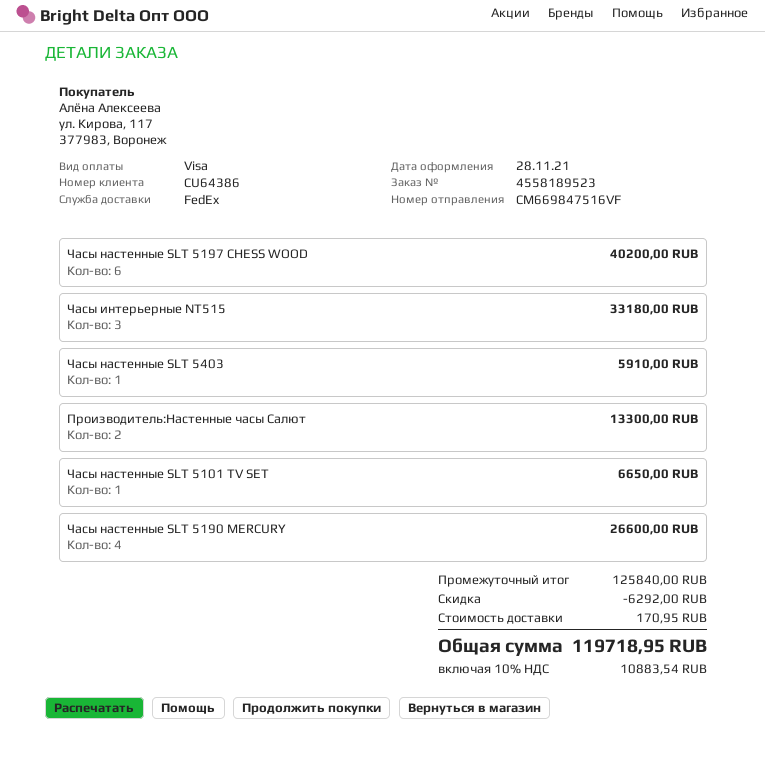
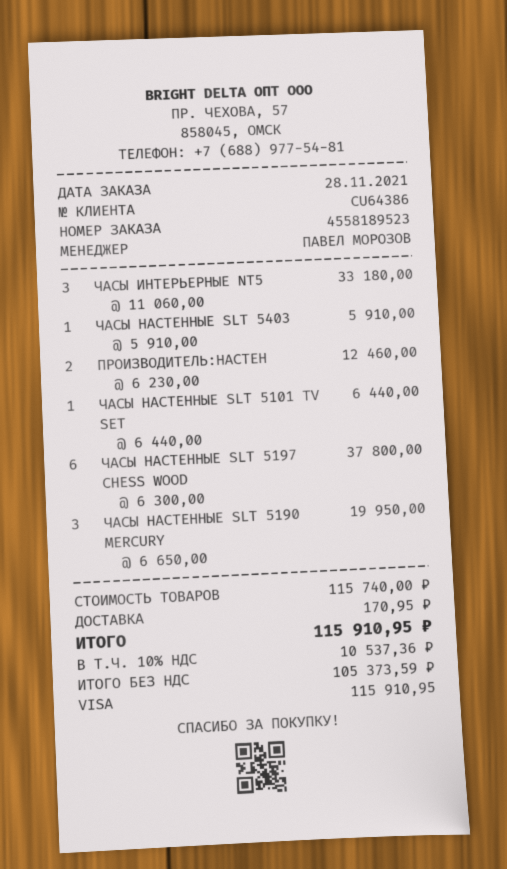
Часы настенные SLT 5197 CHESS WOOD: 6 for 40200.00 -> 6 for 37800.00
Производитель:Настенные часы Салют: 2 for 13300.00 -> 2 for 12460.00
Часы настенные SLT 5101 TV SET: 1 for 6650.00 -> 1 for 6440.00
Часы настенные SLT 5190 MERCURY: 4 for 26600.00 -> 3 for 19950.00
subtotal: 125840.00 -> 115740.00
discount: 6292.00 -> none
tax: 10% = 10883.54 -> 10% = 10537.36
total: 119718.95 -> 115910.95

